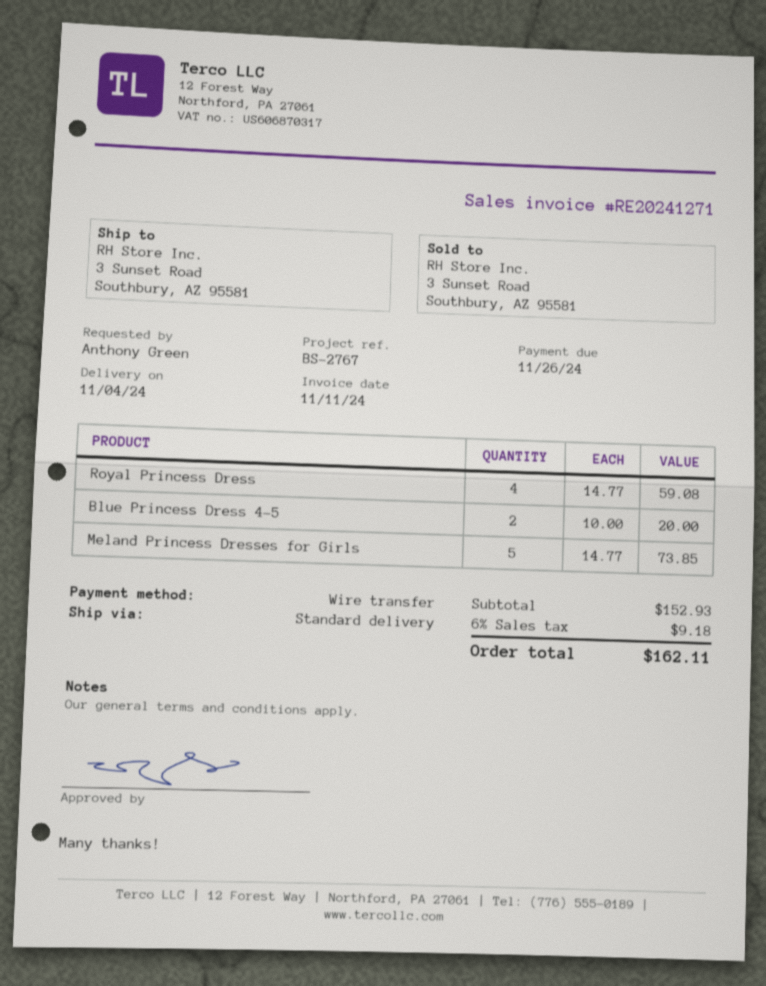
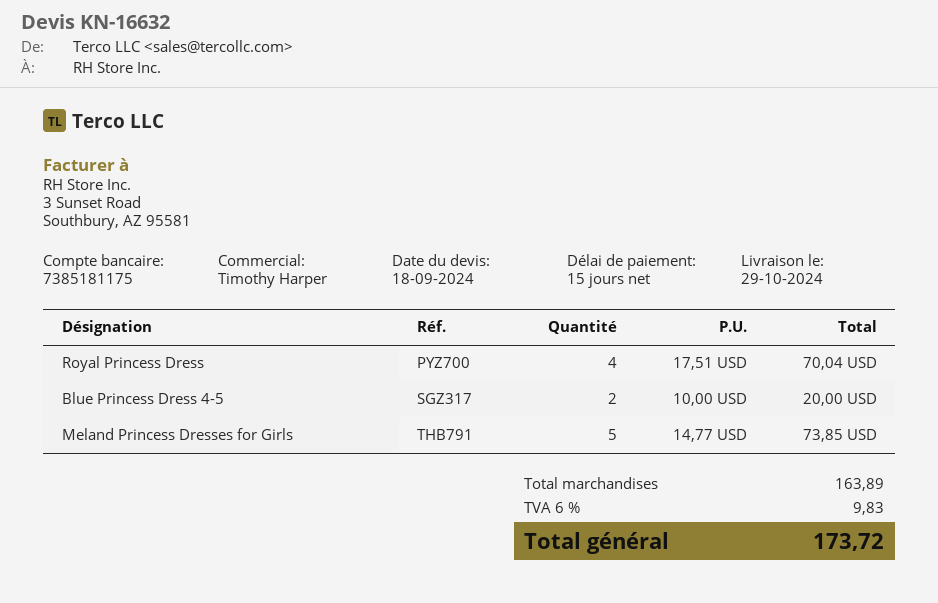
delivery date: 2024-11-04 -> 2024-10-29
Royal Princess Dress: 4 x 14.77 = 59.08 -> 4 x 17.51 = 70.04
subtotal: 152.93 -> 163.89
tax: 6% = 9.18 -> 6% = 9.83
total: 162.11 -> 173.72

